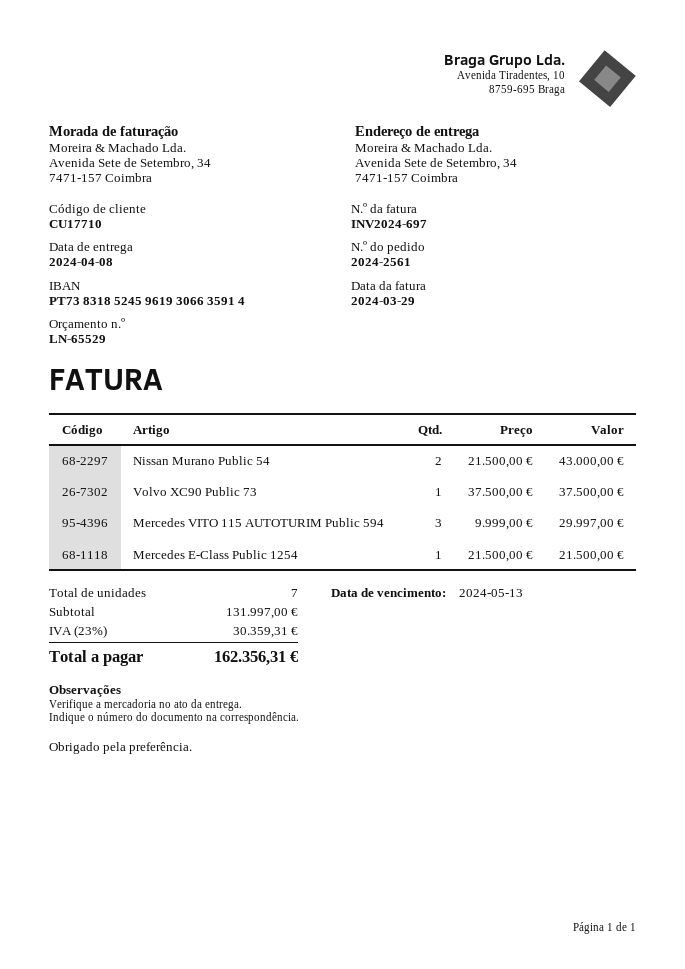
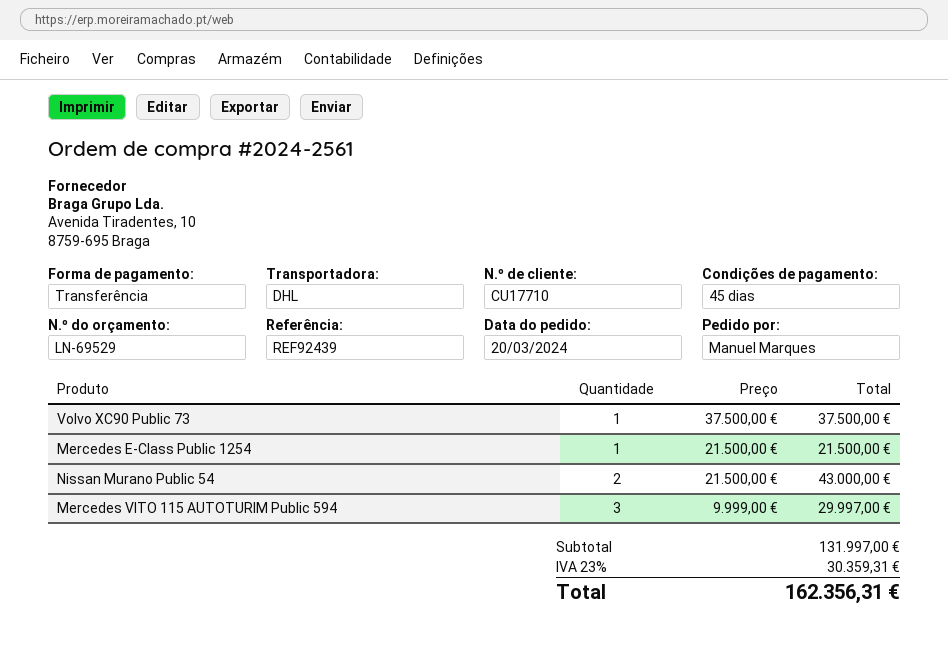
quote number: LN-65529 -> LN-69529

